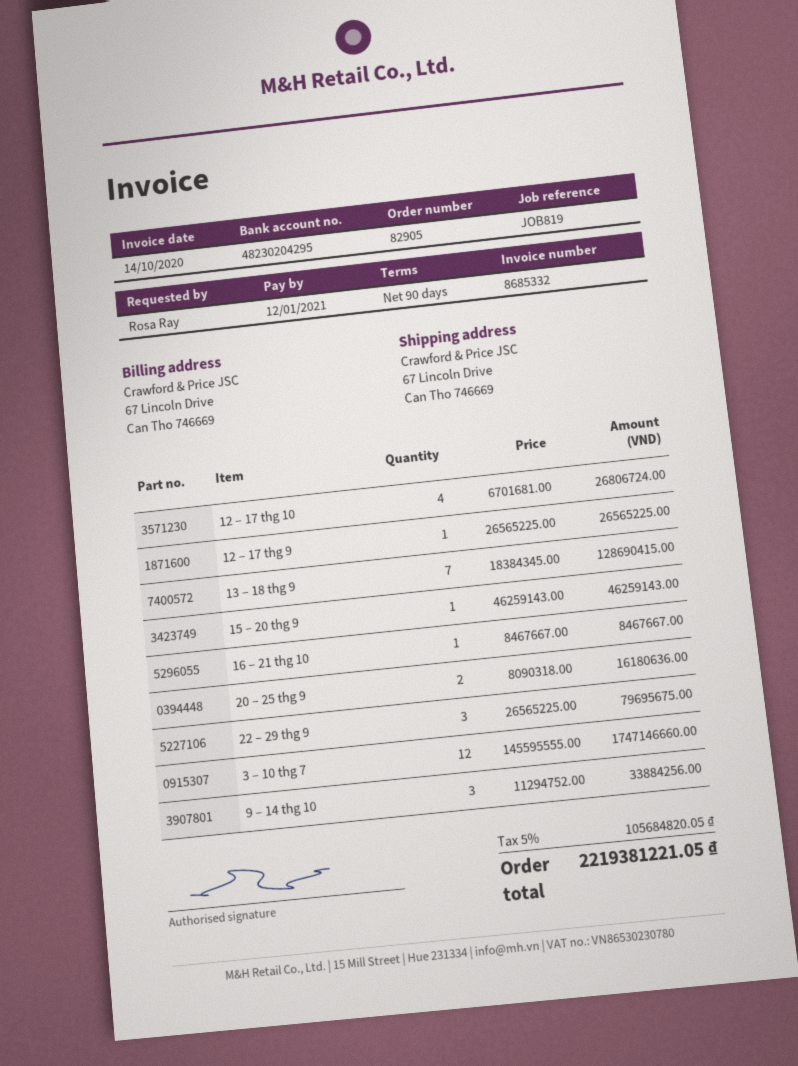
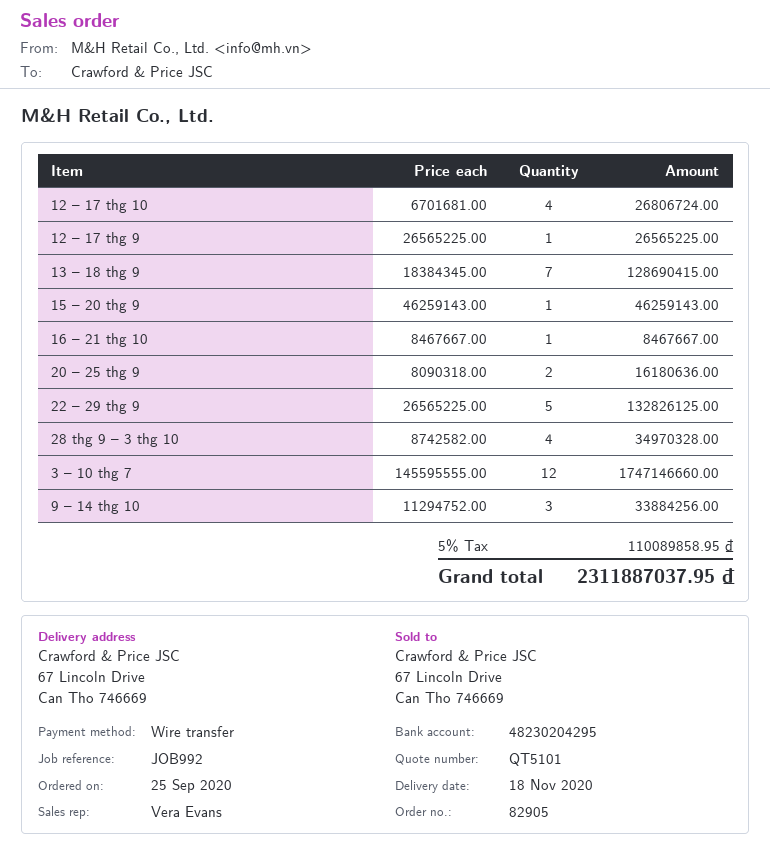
reference: JOB819 -> JOB992
22 – 29 thg 9: 3 x 26565225.00 = 79695675.00 -> 5 x 26565225.00 = 132826125.00
28 thg 9 – 3 thg 10: none -> 4 x 8742582.00 = 34970328.00
tax: 5% = 105684820.05 -> 5% = 110089858.95
total: 2219381221.05 -> 2311887037.95

